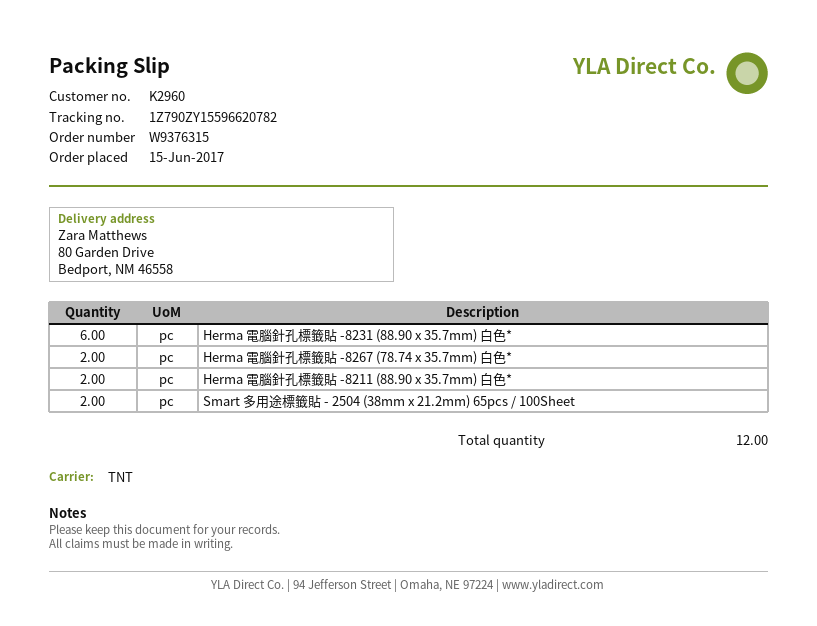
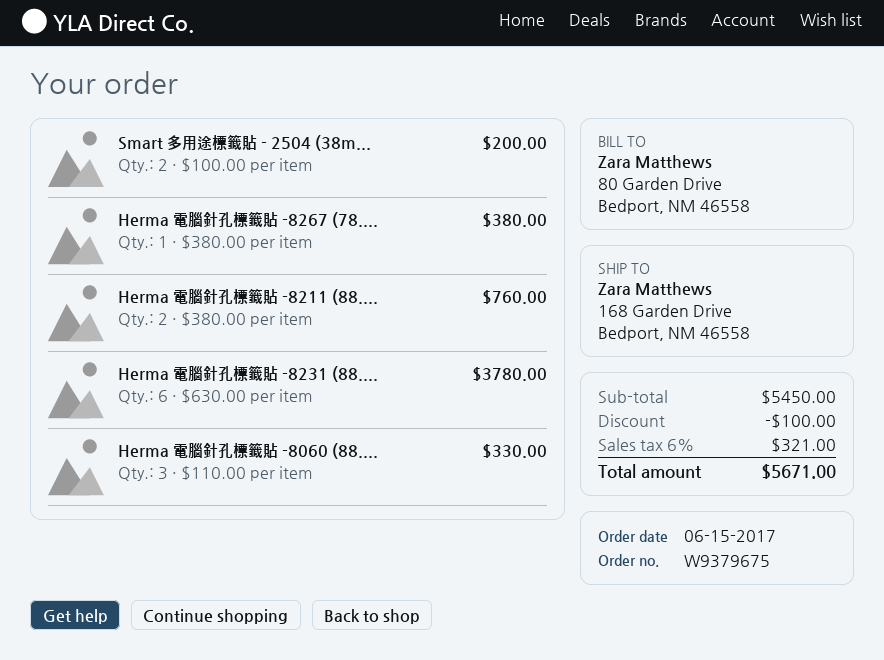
order number: W9376315 -> W9379675
ship to: 80 Garden Drive, Bedport, NM 46558 -> 168 Garden Drive, Bedport, NM 46558
Herma 電腦針孔標籤貼 -8267 (78.74 x 35.7mm) 白色*: 2 -> 1
Herma 電腦針孔標籤貼 -8060 (88....: none -> 3

